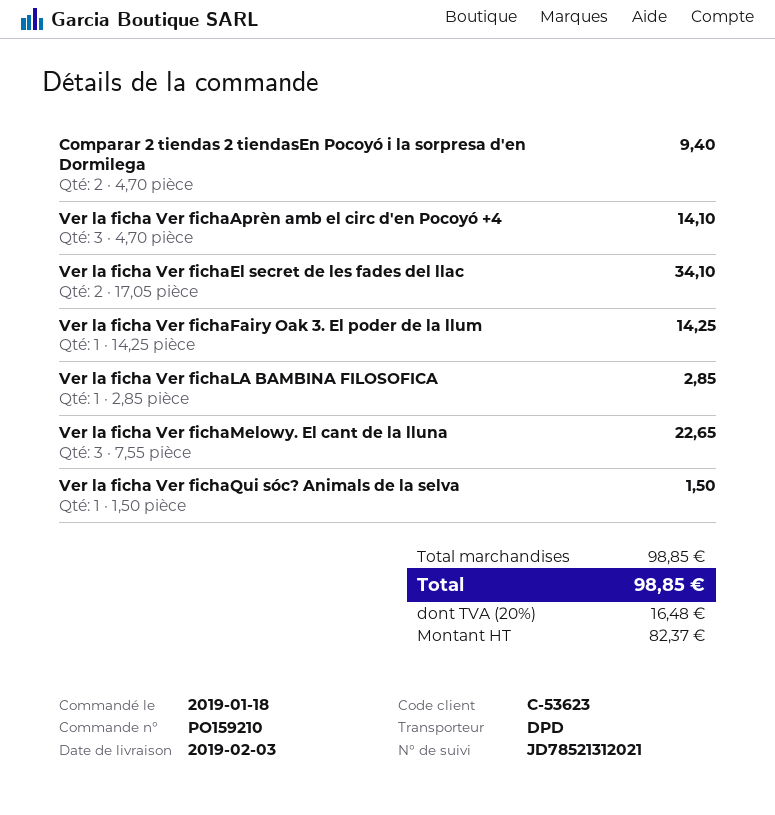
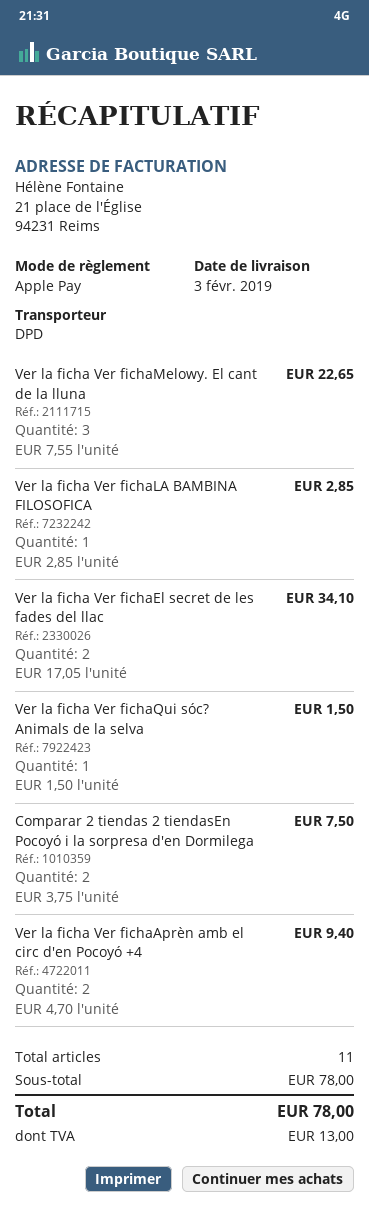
Comparar 2 tiendas 2 tiendasEn Pocoyó i la sorpresa d'en Dormilega: 2 x 4.70 = 9.40 -> 2 x 3.75 = 7.50
Ver la ficha Ver fichaAprèn amb el circ d'en Pocoyó +4: 3 x 4.70 = 14.10 -> 2 x 4.70 = 9.40
Ver la ficha Ver fichaFairy Oak 3. El poder de la llum: 1 x 14.25 = 14.25 -> none
subtotal: 98.85 -> 78.00
tax: 16.48 -> 13.00
total: 98.85 -> 78.00

